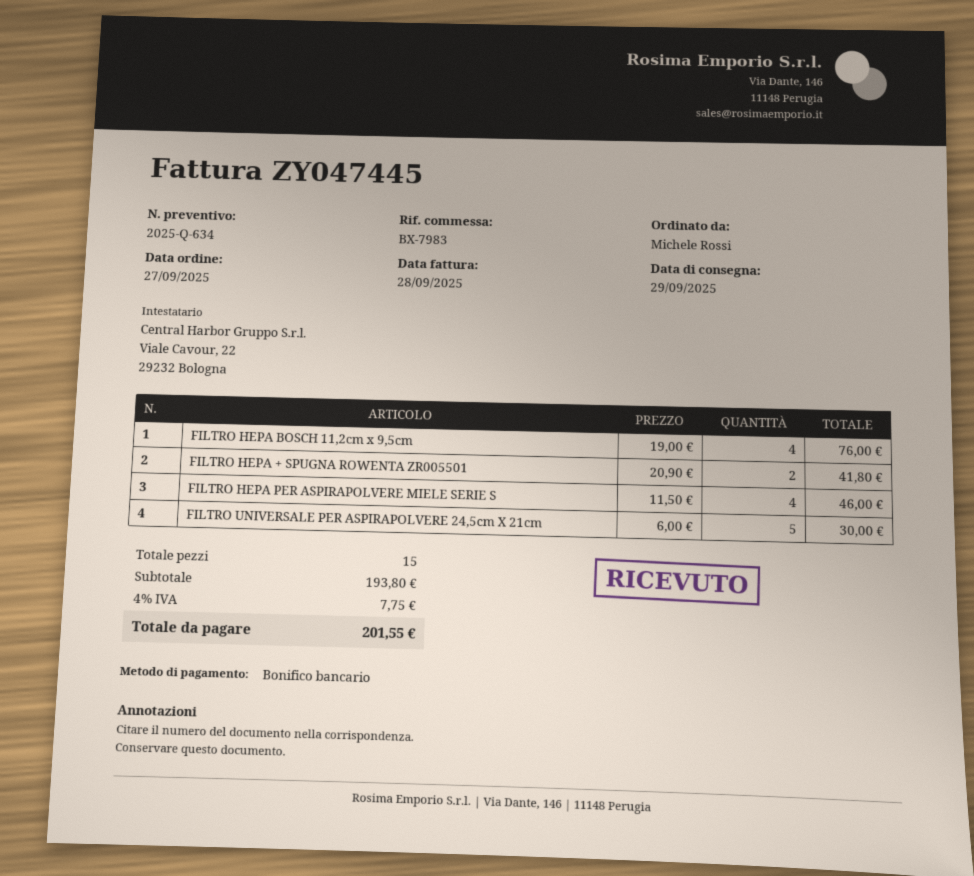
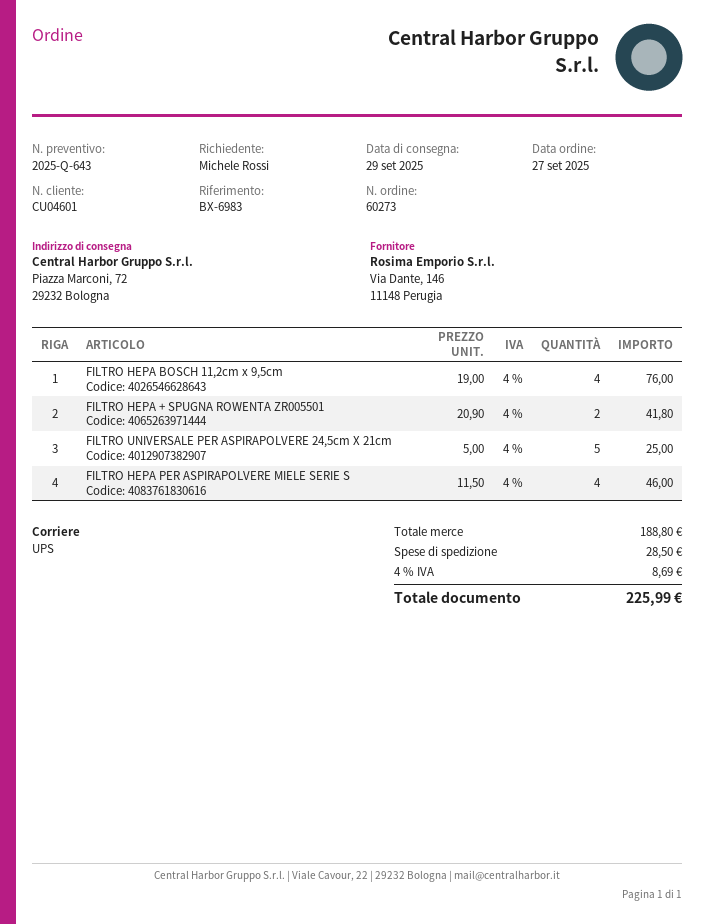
quote number: 2025-Q-634 -> 2025-Q-643
reference: BX-7983 -> BX-6983
FILTRO UNIVERSALE PER ASPIRAPOLVERE 24,5cm X 21cm: 5 x 6.00 = 30.00 -> 5 x 5.00 = 25.00
subtotal: 193.80 -> 188.80
shipping: none -> 28.50
tax: 4% = 7.75 -> 4% = 8.69
total: 201.55 -> 225.99

